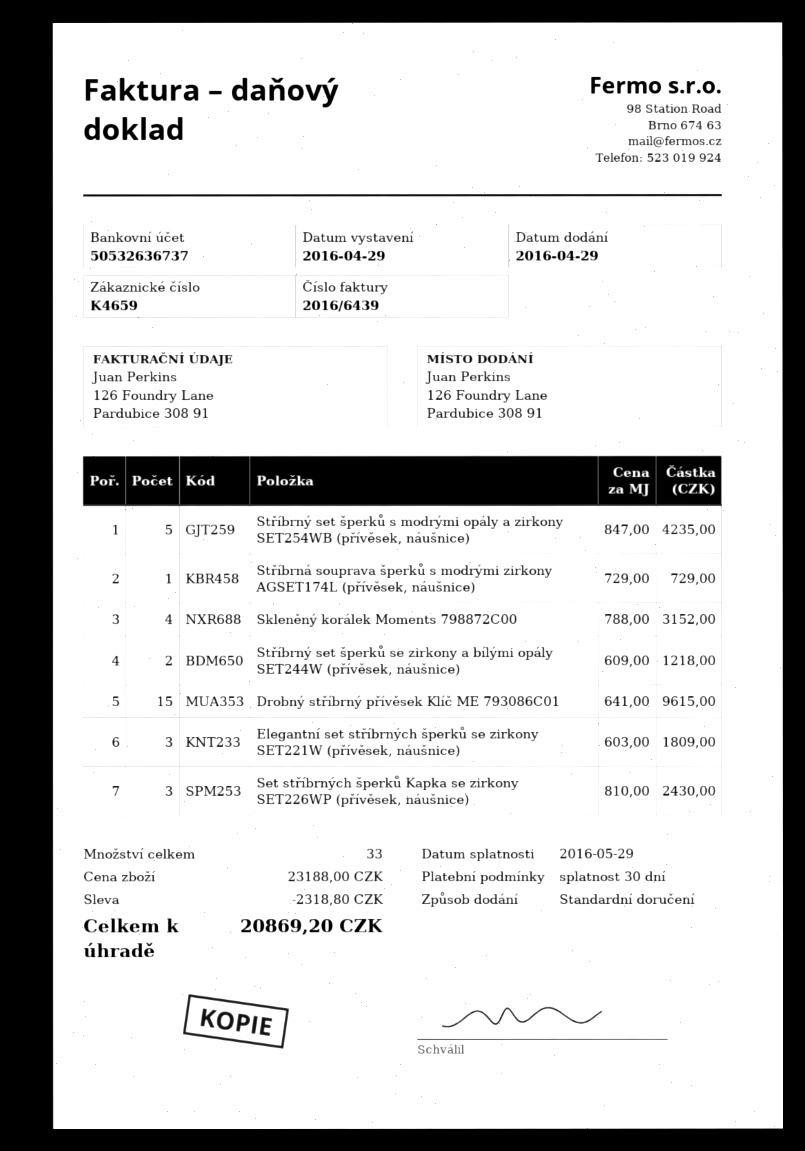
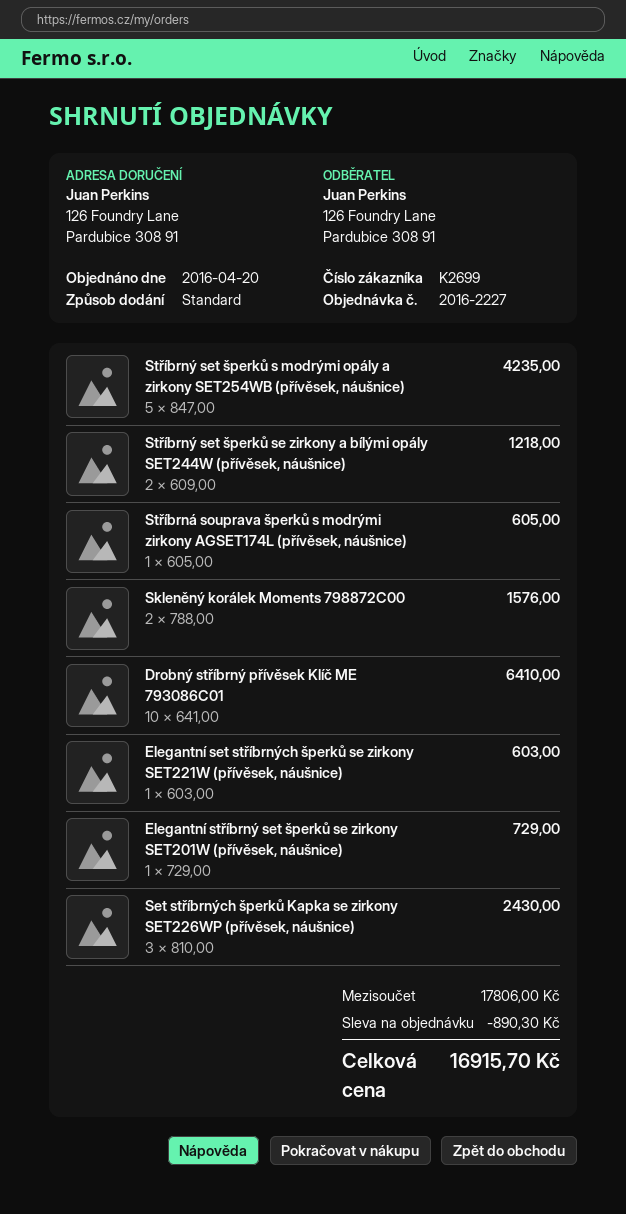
customer number: K4659 -> K2699
Stříbrná souprava šperků s modrými zirkony AGSET174L (přívěsek, náušnice): 1 x 729.00 = 729.00 -> 1 x 605.00 = 605.00
Skleněný korálek Moments 798872C00: 4 x 788.00 = 3152.00 -> 2 x 788.00 = 1576.00
Drobný stříbrný přívěsek Klíč ME 793086C01: 15 x 641.00 = 9615.00 -> 10 x 641.00 = 6410.00
Elegantní set stříbrných šperků se zirkony SET221W (přívěsek, náušnice): 3 x 603.00 = 1809.00 -> 1 x 603.00 = 603.00
Elegantní stříbrný set šperků se zirkony SET201W (přívěsek, náušnice): none -> 1 x 729.00 = 729.00
subtotal: 23188.00 -> 17806.00
discount: 2318.80 -> 890.30
total: 20869.20 -> 16915.70

